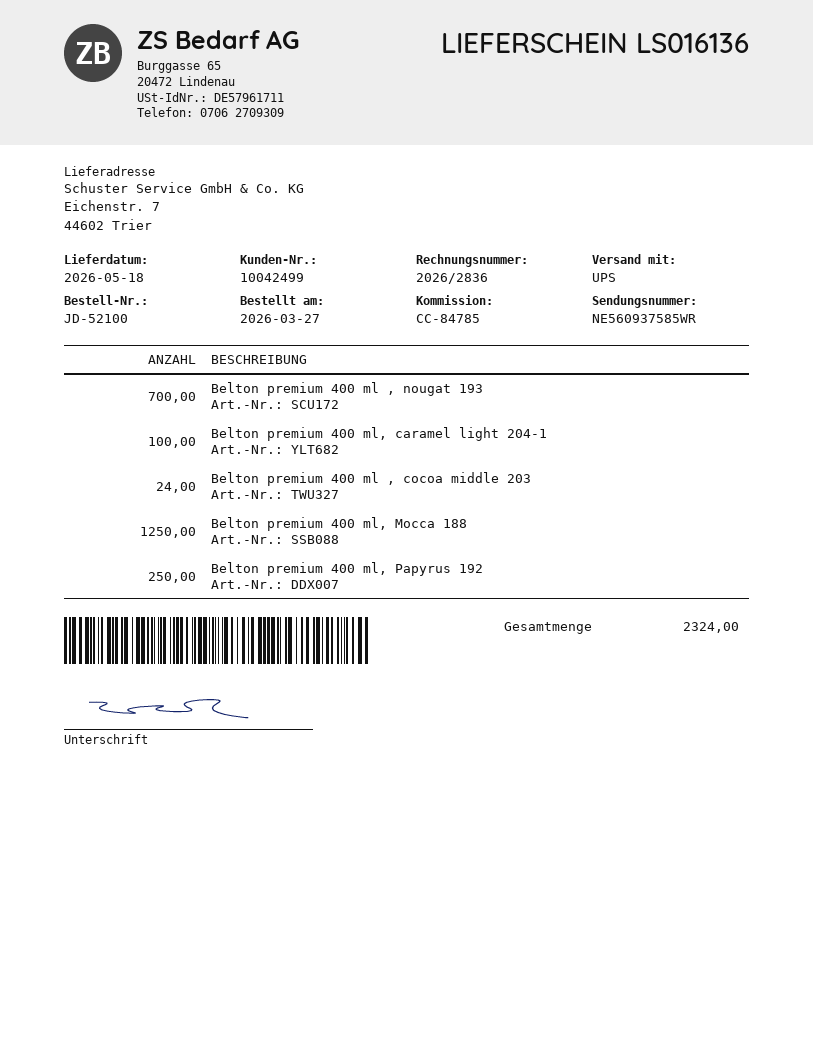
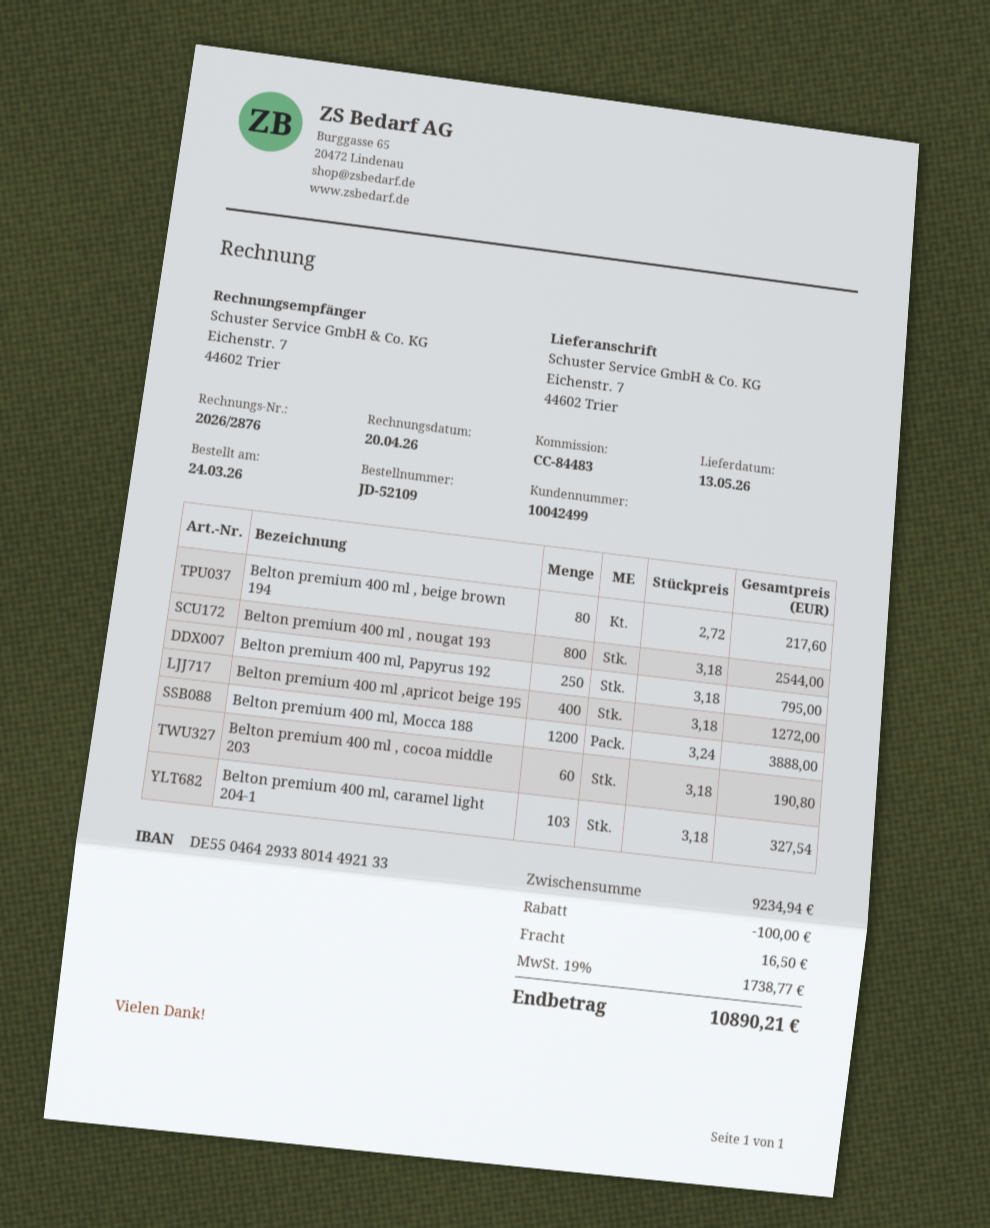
order number: JD-52100 -> JD-52109
order date: 2026-03-27 -> 2026-03-24
delivery date: 2026-05-18 -> 2026-05-13
invoice number: 2026/2836 -> 2026/2876
reference: CC-84785 -> CC-84483
Belton premium 400 ml , nougat 193: 700 -> 800
Belton premium 400 ml, caramel light 204-1: 100 -> 103
Belton premium 400 ml , cocoa middle 203: 24 -> 60
Belton premium 400 ml, Mocca 188: 1250 -> 1200
Belton premium 400 ml , beige brown 194: none -> 80
Belton premium 400 ml ,apricot beige 195: none -> 400

